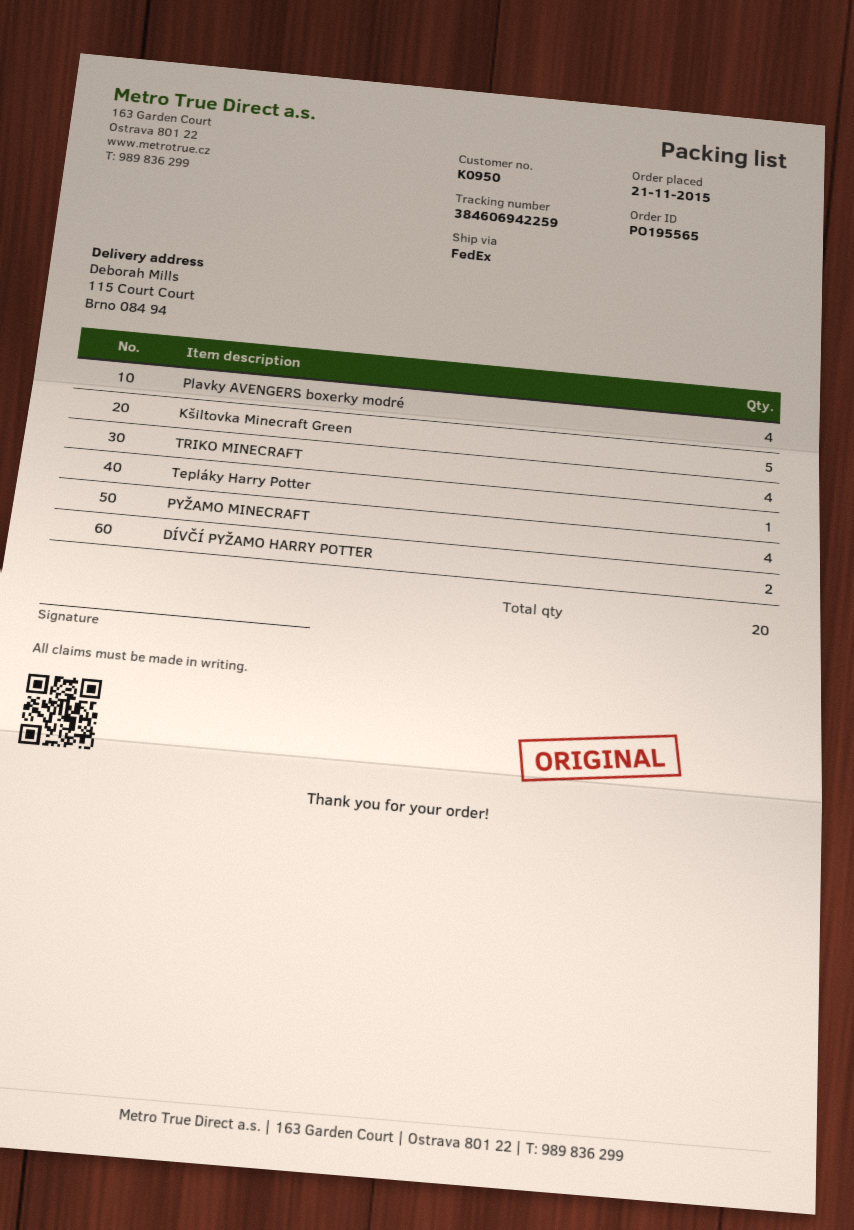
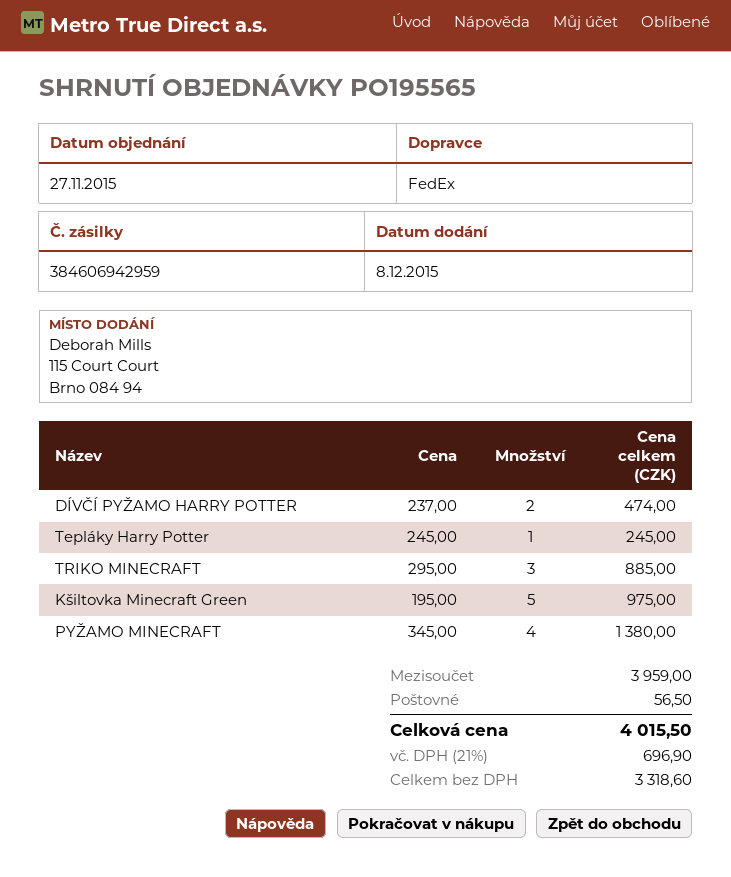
order date: 2015-11-21 -> 2015-11-27
tracking number: 384606942259 -> 384606942959
Plavky AVENGERS boxerky modré: 4 -> none
TRIKO MINECRAFT: 4 -> 3

